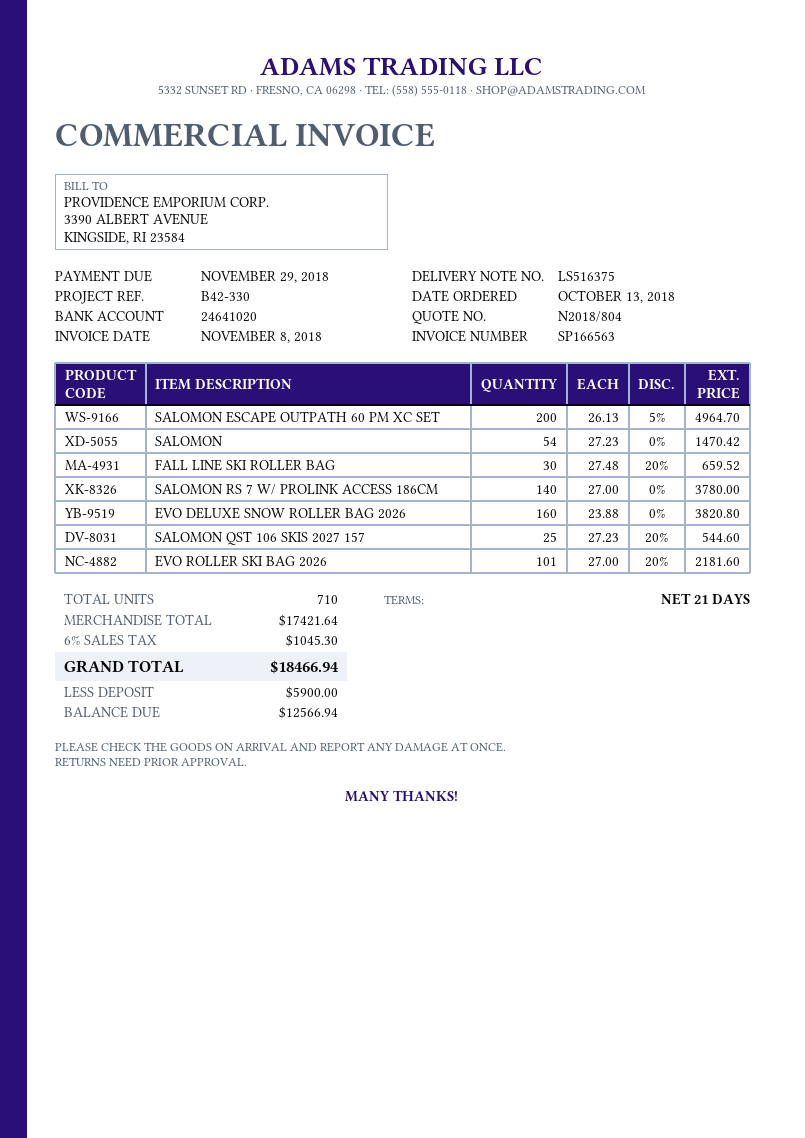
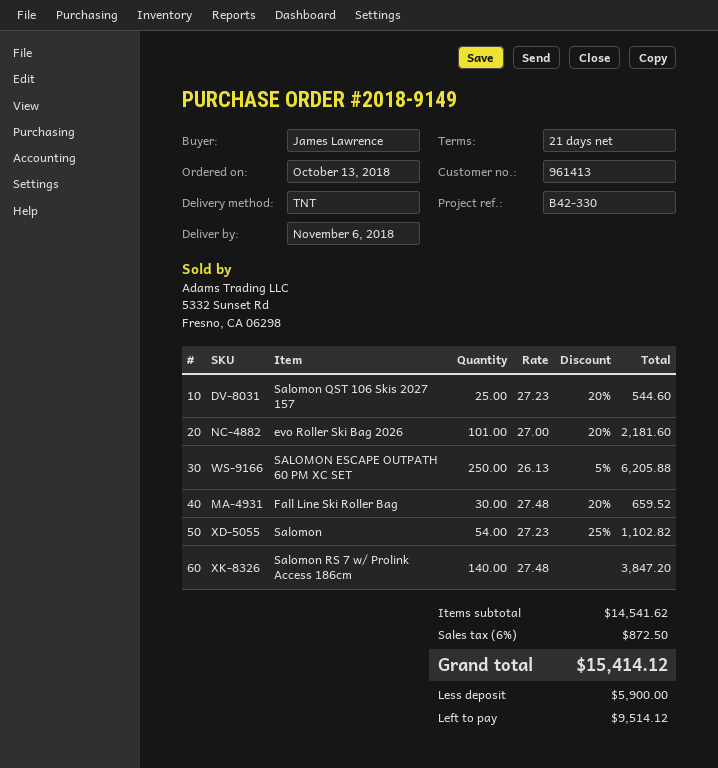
SALOMON ESCAPE OUTPATH 60 PM XC SET: 200 x 26.13 - 5% = 4964.70 -> 250 x 26.13 - 5% = 6205.88
SALOMON: 54 x 27.23 = 1470.42 -> 54 x 27.23 - 25% = 1102.82
SALOMON RS 7 W/ PROLINK ACCESS 186CM: 140 x 27.00 = 3780.00 -> 140 x 27.48 = 3847.20
EVO DELUXE SNOW ROLLER BAG 2026: 160 x 23.88 = 3820.80 -> none
subtotal: 17421.64 -> 14541.62
tax: 6% = 1045.30 -> 6% = 872.50
total: 18466.94 -> 15414.12
balance: 12566.94 -> 9514.12

